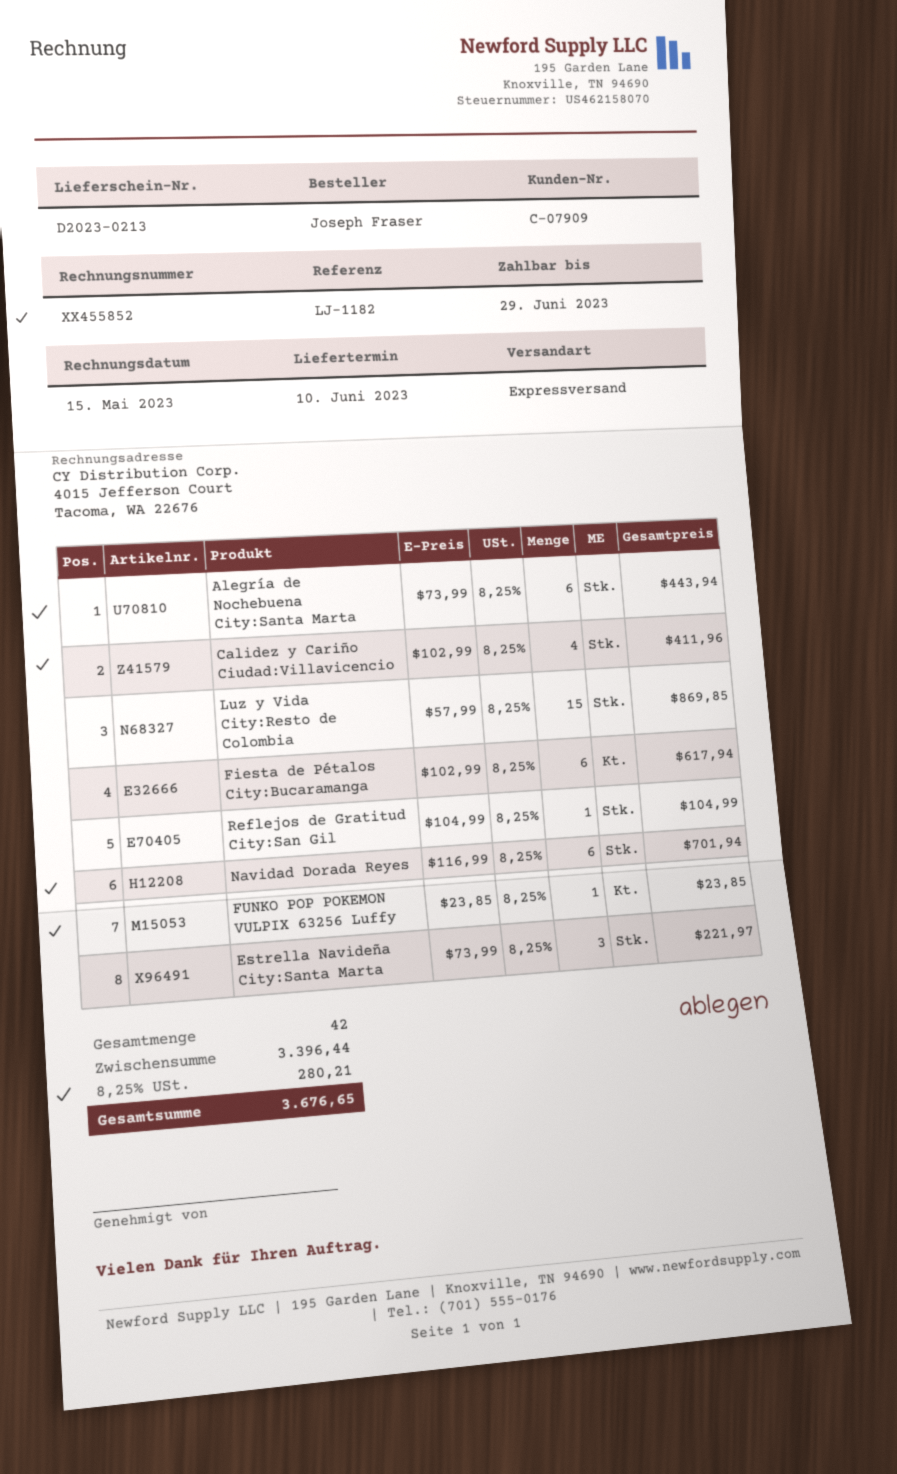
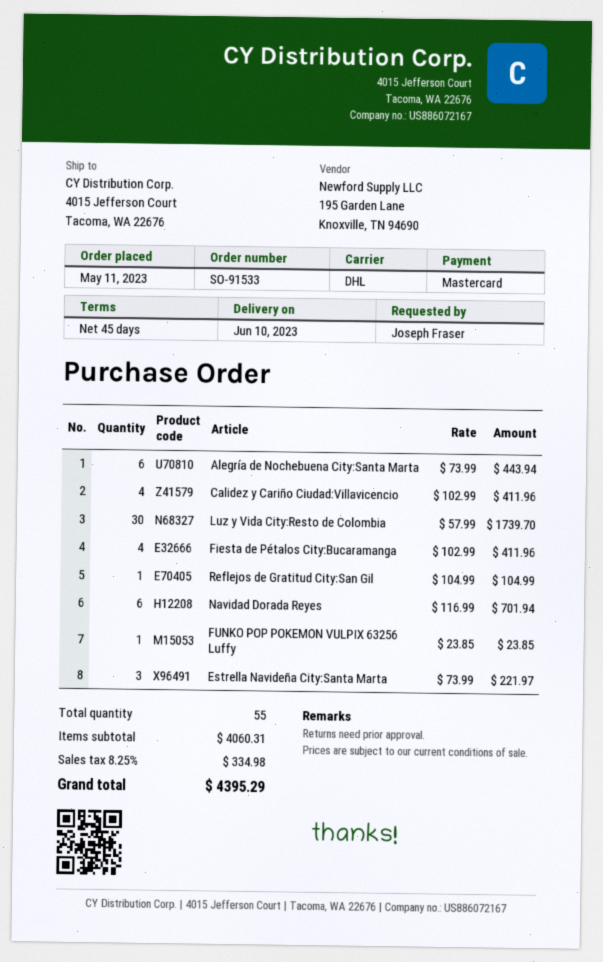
shipping method: express -> DHL
Luz y Vida City:Resto de Colombia: 15 x 57.99 = 869.85 -> 30 x 57.99 = 1739.70
Fiesta de Pétalos City:Bucaramanga: 6 x 102.99 = 617.94 -> 4 x 102.99 = 411.96
total quantity: 42 -> 55
subtotal: 3396.44 -> 4060.31
tax: 8.25% = 280.21 -> 8.25% = 334.98
total: 3676.65 -> 4395.29

